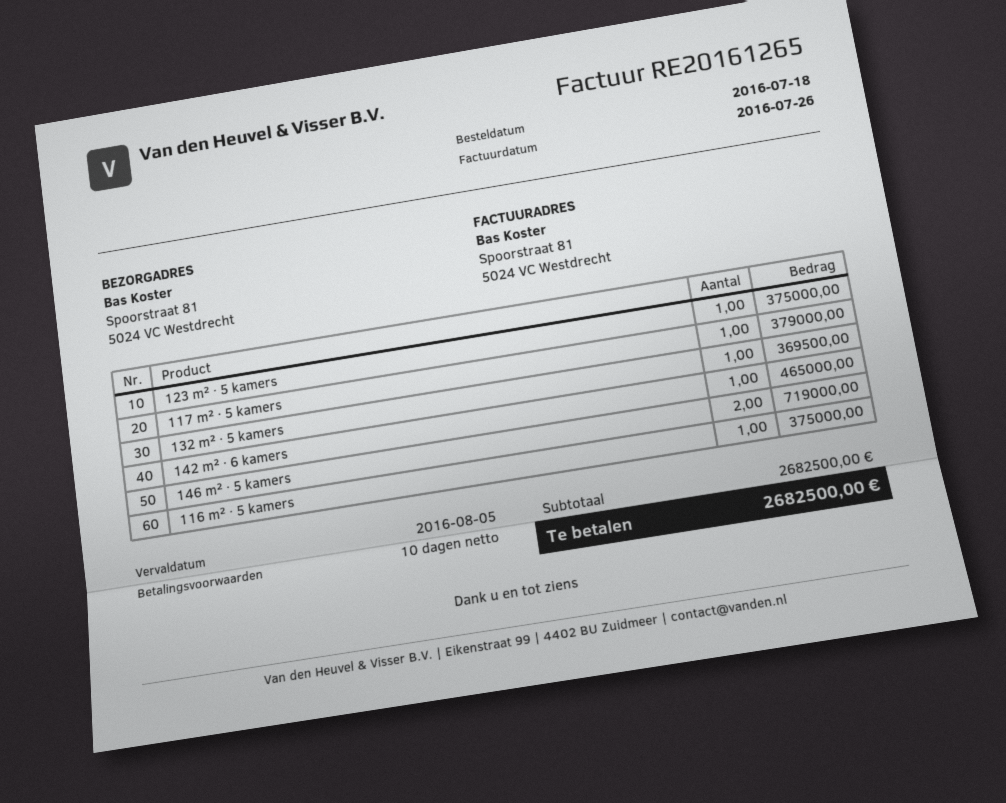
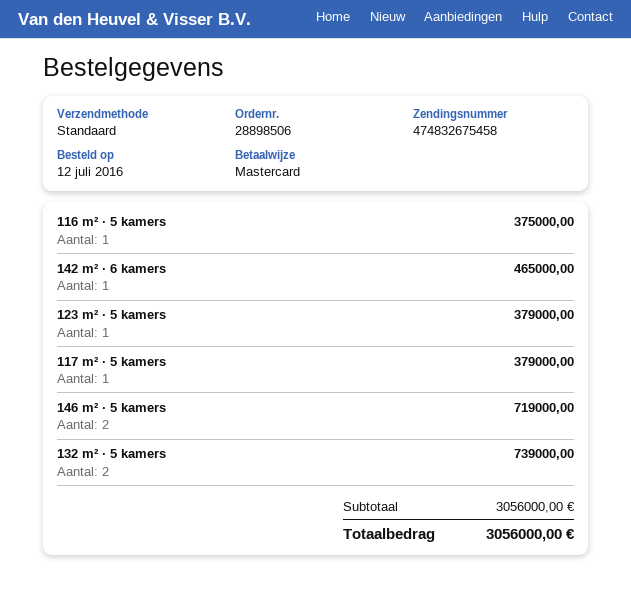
order date: 2016-07-18 -> 2016-07-12
123 m² · 5 kamers: 1 for 375000.00 -> 1 for 379000.00
132 m² · 5 kamers: 1 for 369500.00 -> 2 for 739000.00
subtotal: 2682500.00 -> 3056000.00
total: 2682500.00 -> 3056000.00

